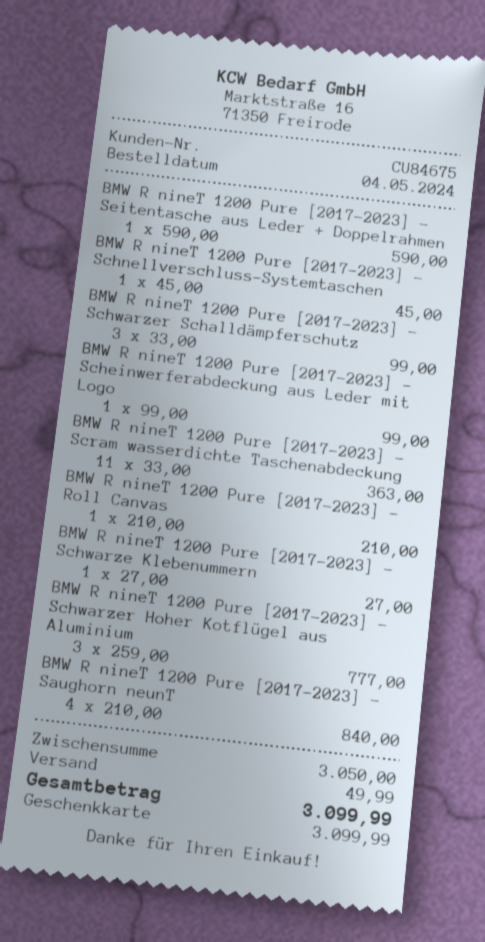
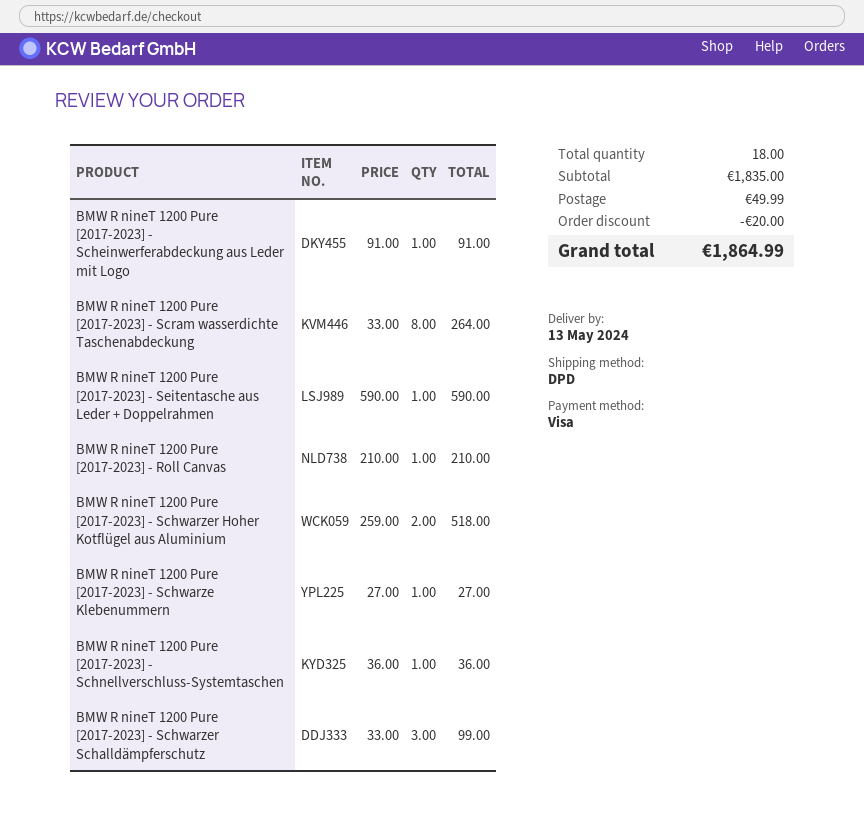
payment method: gift card -> Visa
BMW R nineT 1200 Pure [2017-2023] - Schnellverschluss-Systemtaschen: 1 x 45.00 = 45.00 -> 1 x 36.00 = 36.00
BMW R nineT 1200 Pure [2017-2023] - Scheinwerferabdeckung aus Leder mit Logo: 1 x 99.00 = 99.00 -> 1 x 91.00 = 91.00
BMW R nineT 1200 Pure [2017-2023] - Scram wasserdichte Taschenabdeckung: 11 x 33.00 = 363.00 -> 8 x 33.00 = 264.00
BMW R nineT 1200 Pure [2017-2023] - Schwarzer Hoher Kotflügel aus Aluminium: 3 x 259.00 = 777.00 -> 2 x 259.00 = 518.00
BMW R nineT 1200 Pure [2017-2023] - Saughorn neunT: 4 x 210.00 = 840.00 -> none
subtotal: 3050.00 -> 1835.00
discount: none -> 20.00
total: 3099.99 -> 1864.99

